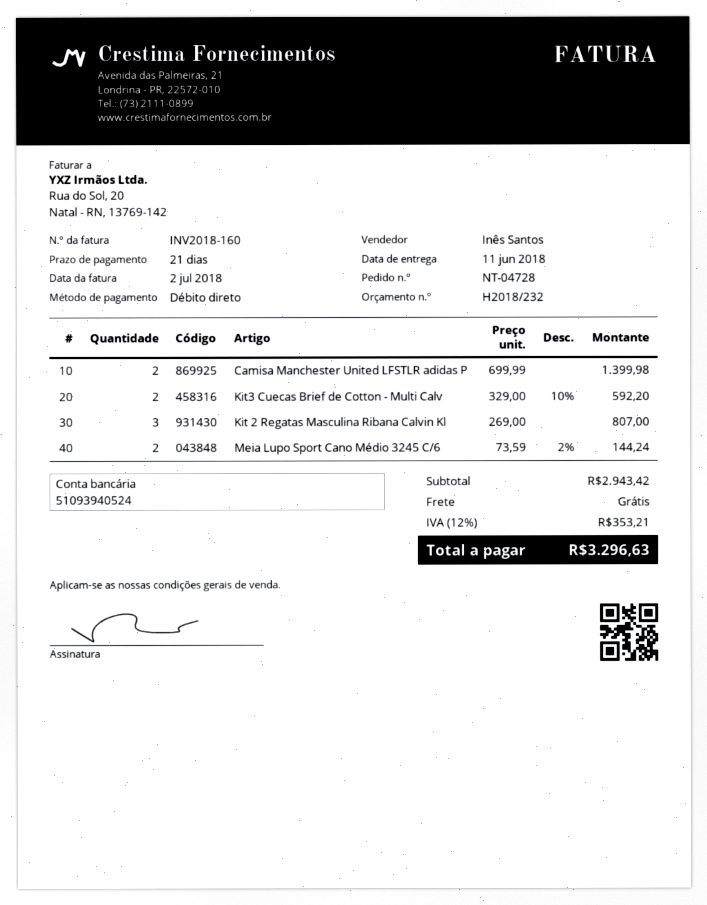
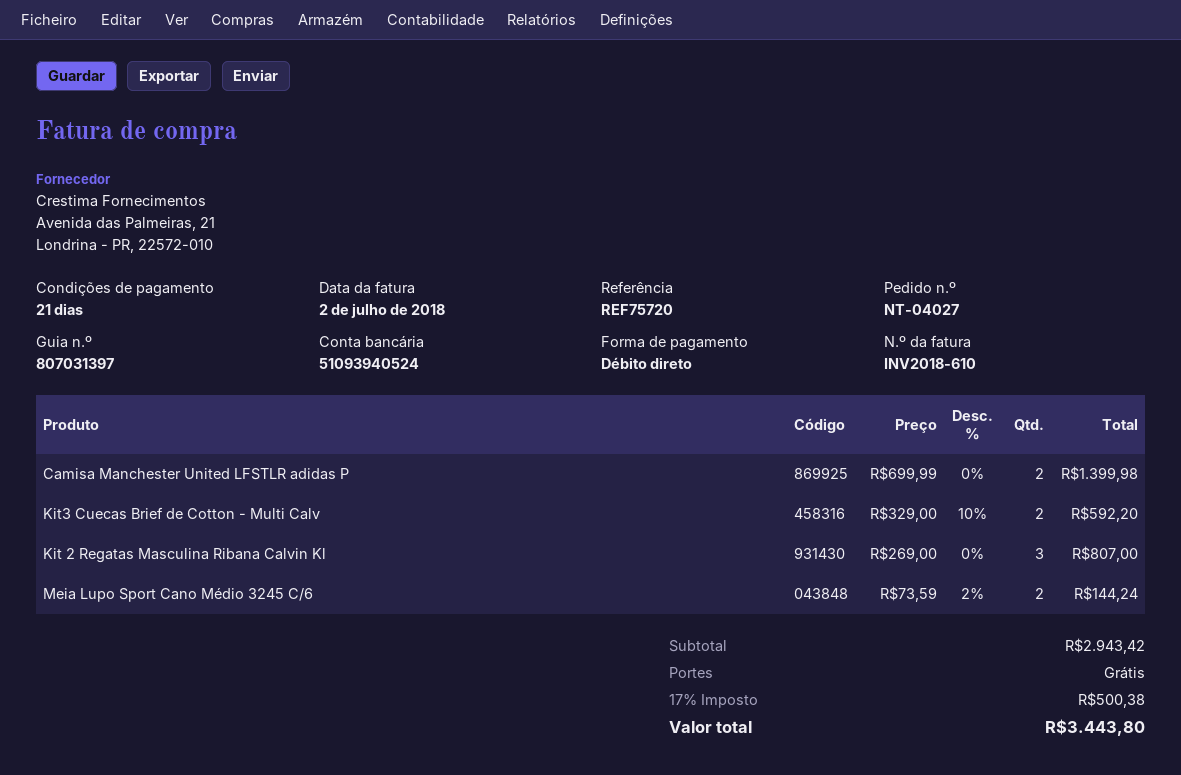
order number: NT-04728 -> NT-04027
invoice number: INV2018-160 -> INV2018-610
tax: 12% = 353.21 -> 17% = 500.38
total: 3296.63 -> 3443.80

